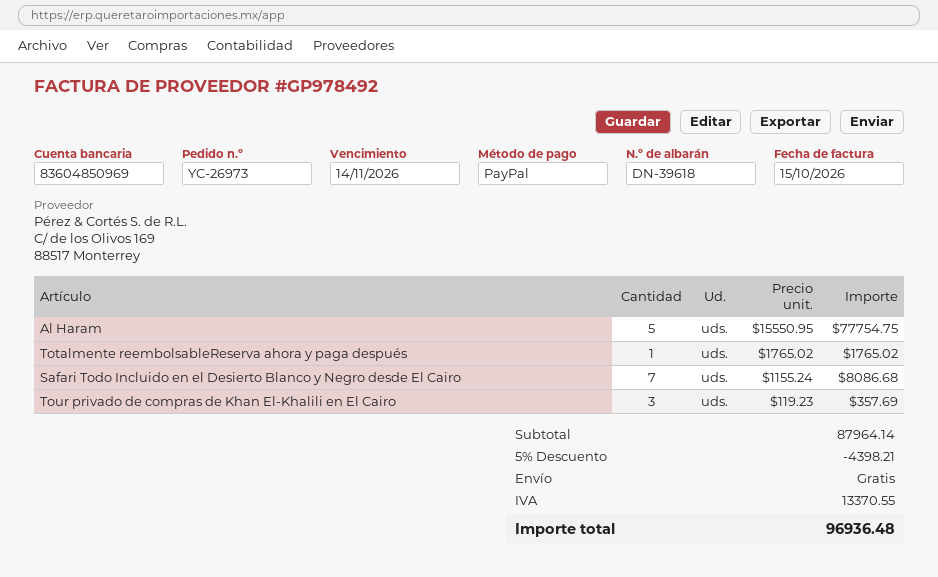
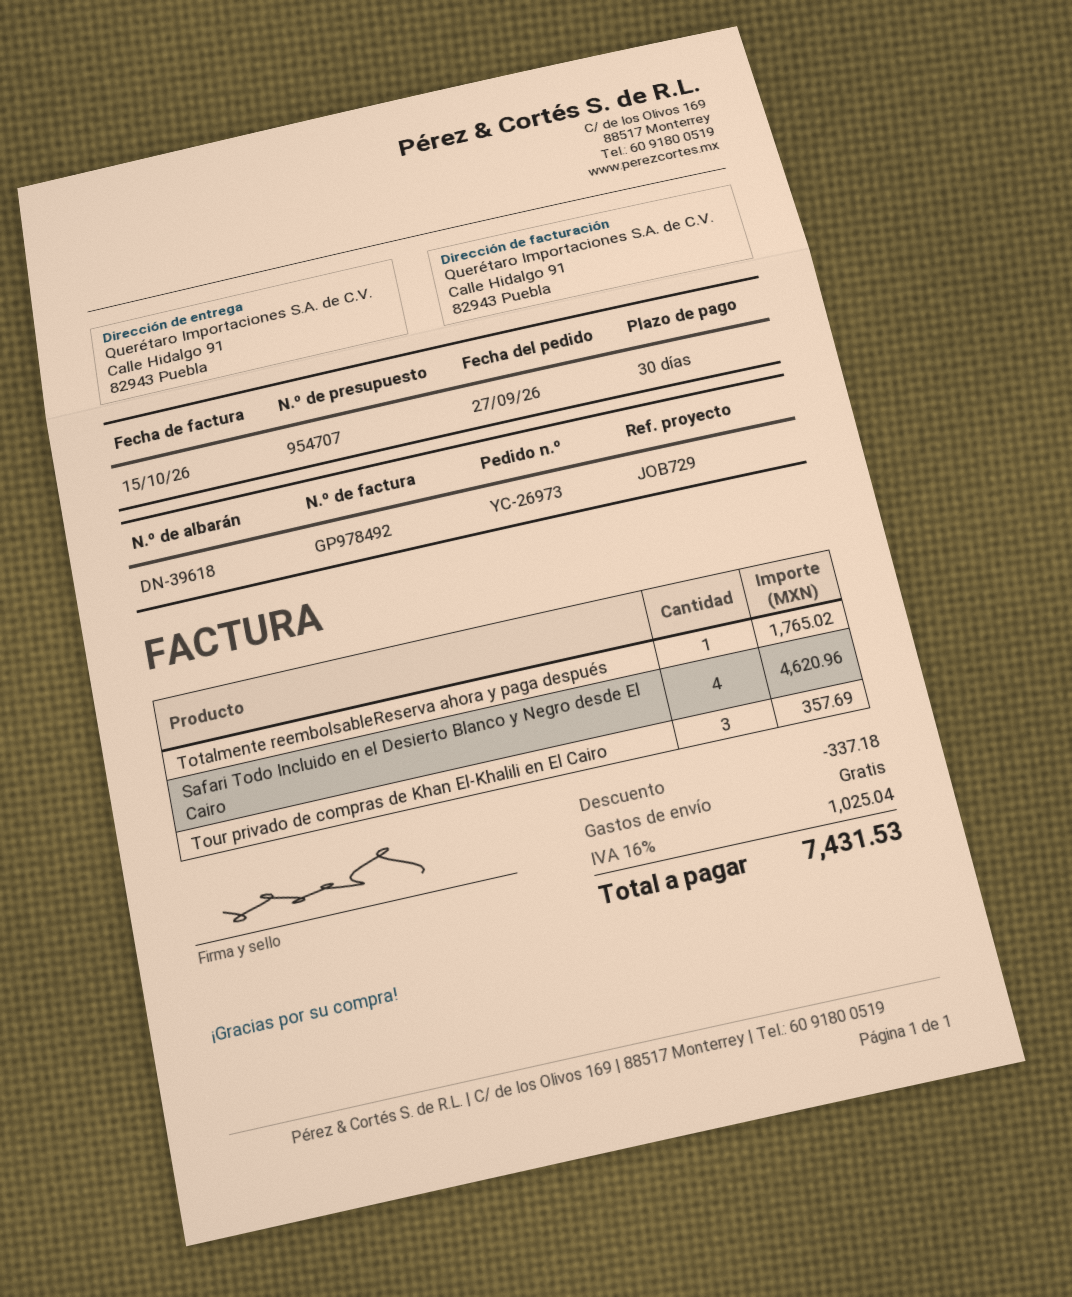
Al Haram: 5 for 77754.75 -> none
Safari Todo Incluido en el Desierto Blanco y Negro desde El Cairo: 7 for 8086.68 -> 4 for 4620.96
discount: 4398.21 -> 337.18
tax: 13370.55 -> 1025.04
total: 96936.48 -> 7431.53

